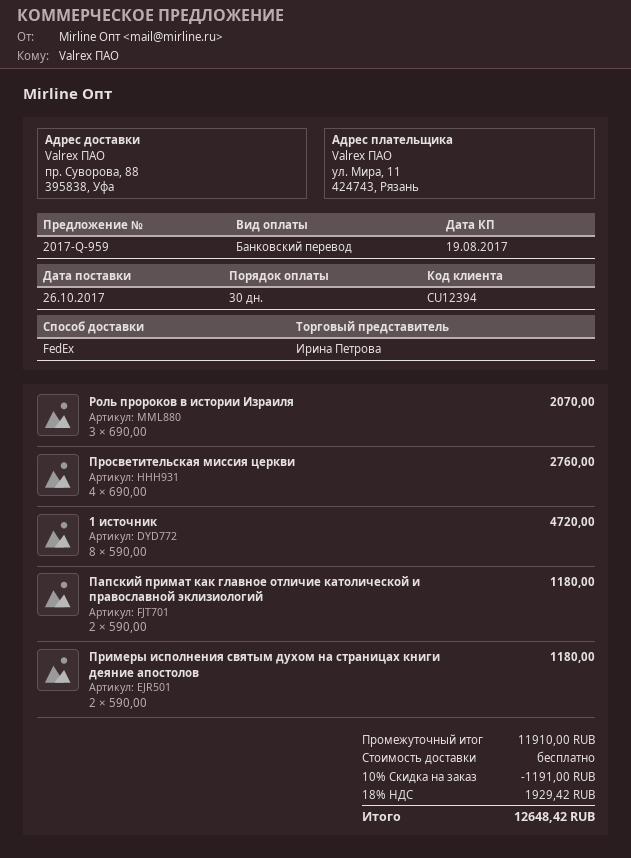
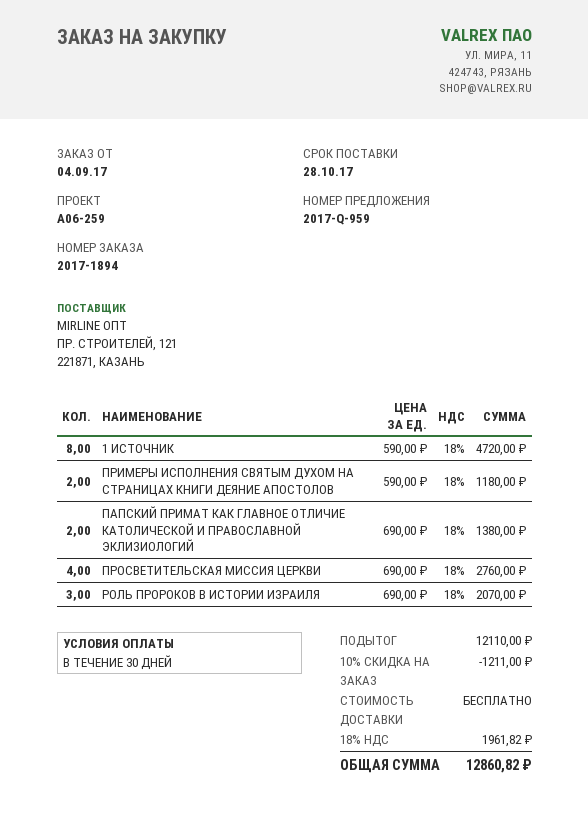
delivery date: 2017-10-26 -> 2017-10-28
Папский примат как главное отличие католической и православной эклизиологий: 2 x 590.00 = 1180.00 -> 2 x 690.00 = 1380.00
subtotal: 11910.00 -> 12110.00
discount: 10% = 1191.00 -> 10% = 1211.00
tax: 18% = 1929.42 -> 18% = 1961.82
total: 12648.42 -> 12860.82

